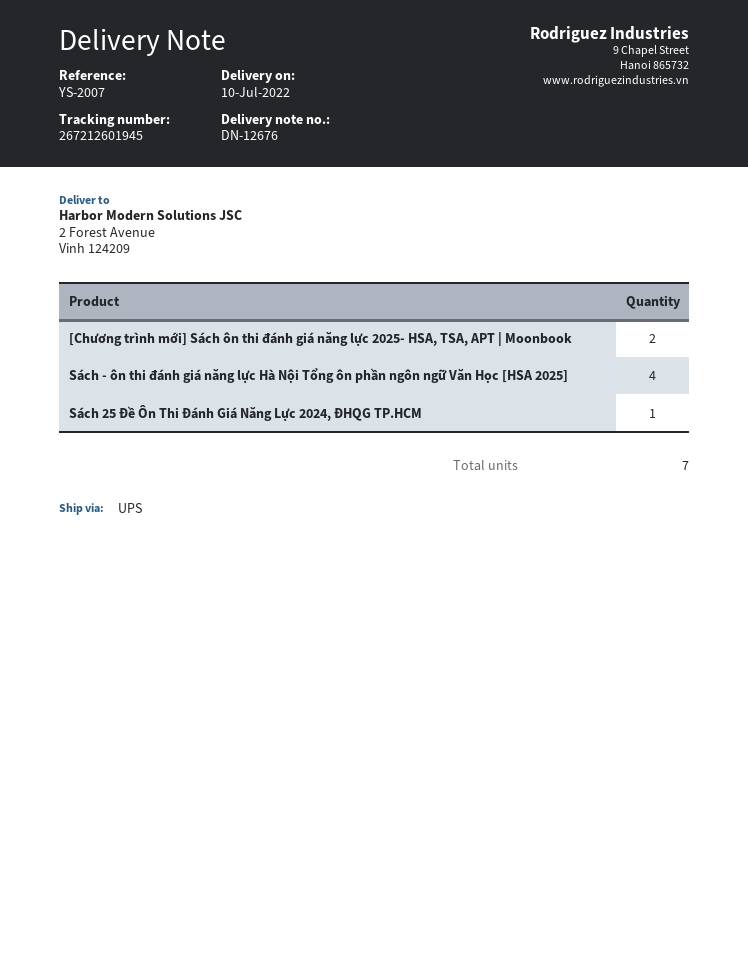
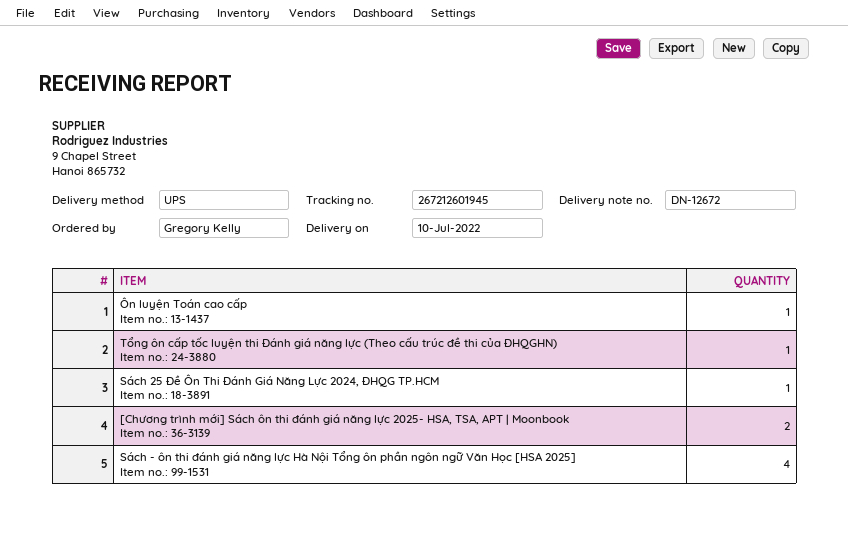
delivery note number: DN-12676 -> DN-12672
Ôn luyện Toán cao cấp: none -> 1
Tổng ôn cấp tốc luyện thi Đánh giá năng lực (Theo cấu trúc đề thi của ĐHQGHN): none -> 1

